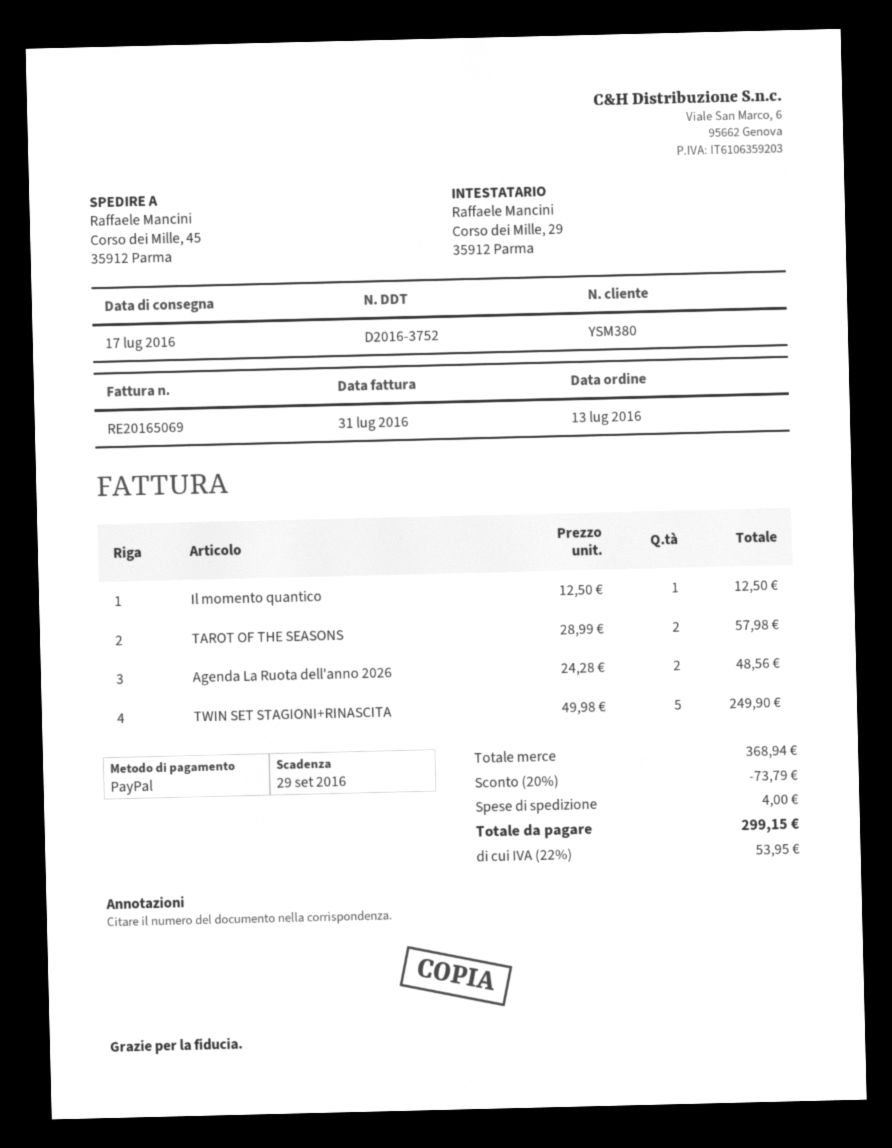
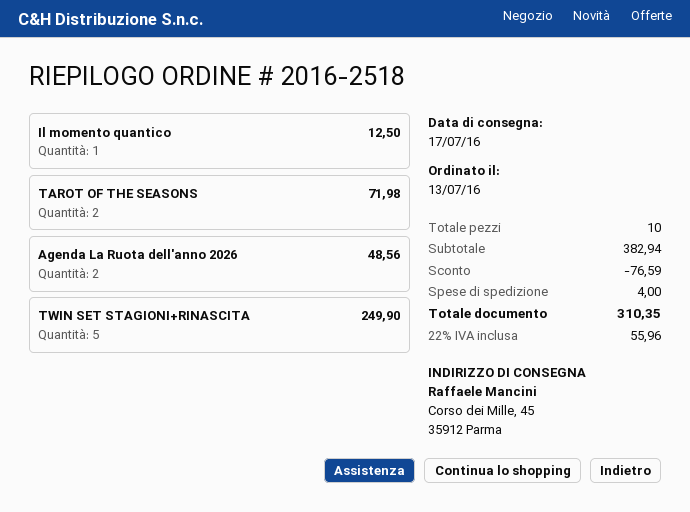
TAROT OF THE SEASONS: 2 for 57.98 -> 2 for 71.98
subtotal: 368.94 -> 382.94
discount: 73.79 -> 76.59
tax: 22% = 53.95 -> 22% = 55.96
total: 299.15 -> 310.35

